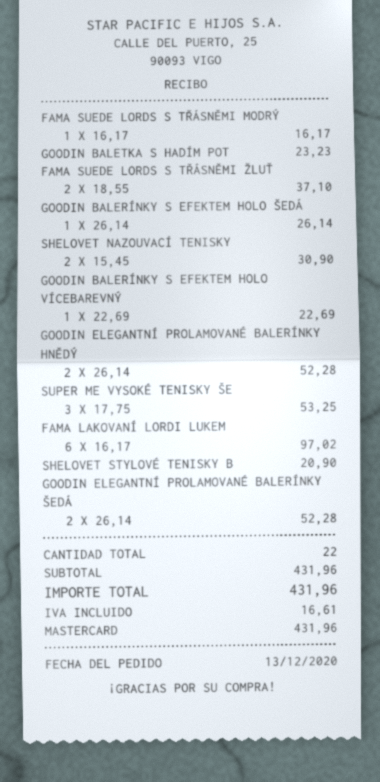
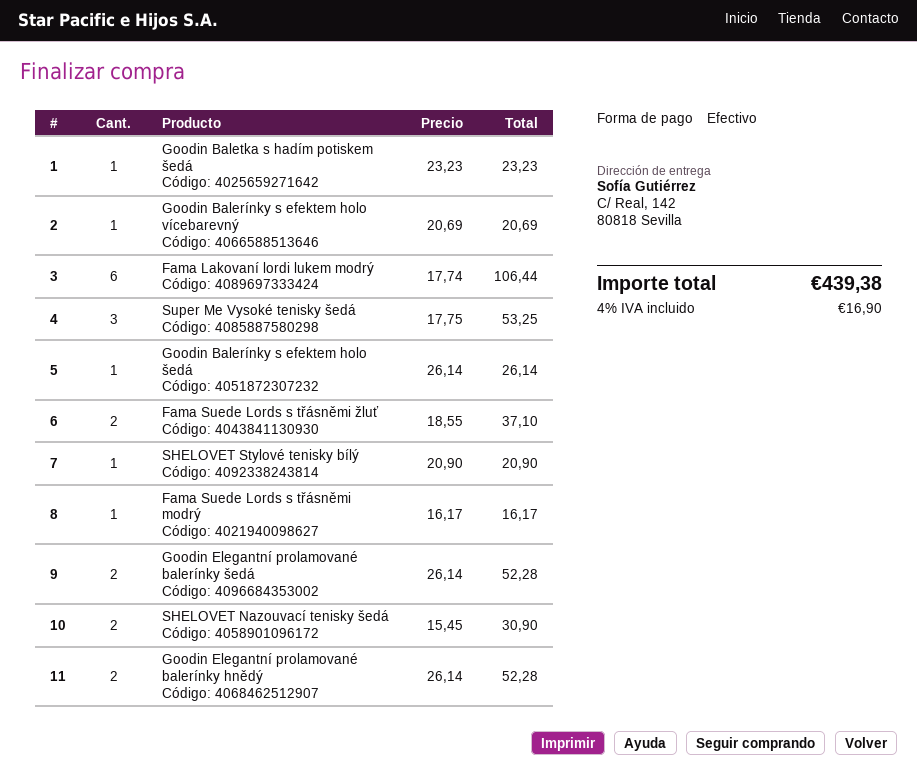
payment method: Mastercard -> cash
GOODIN BALERÍNKY S EFEKTEM HOLO VÍCEBAREVNÝ: 1 x 22.69 = 22.69 -> 1 x 20.69 = 20.69
FAMA LAKOVANÍ LORDI LUKEM: 6 x 16.17 = 97.02 -> 6 x 17.74 = 106.44
tax: 16.61 -> 16.90
total: 431.96 -> 439.38

